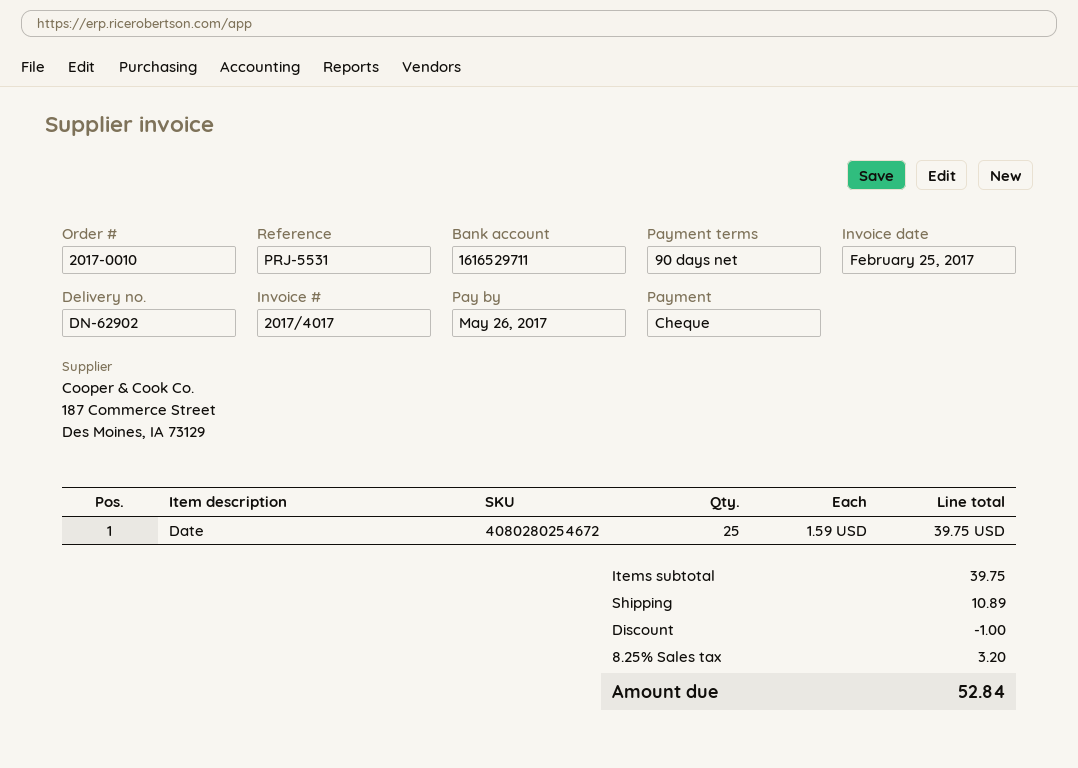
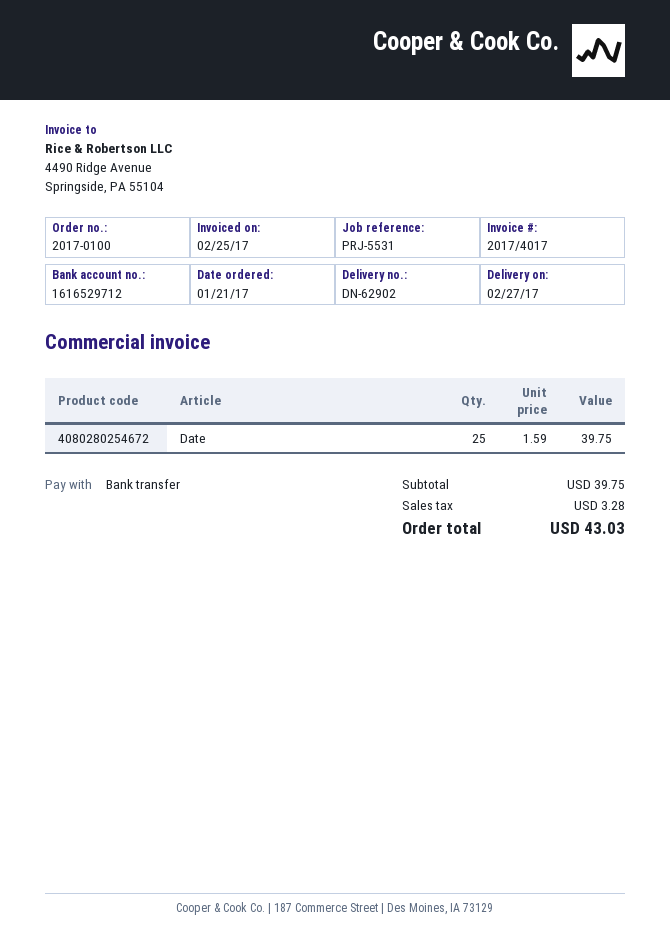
order number: 2017-0010 -> 2017-0100
payment method: cheque -> bank transfer
bank account: 1616529711 -> 1616529712
discount: 1.00 -> none
shipping: 10.89 -> none
tax: 3.20 -> 3.28
total: 52.84 -> 43.03

